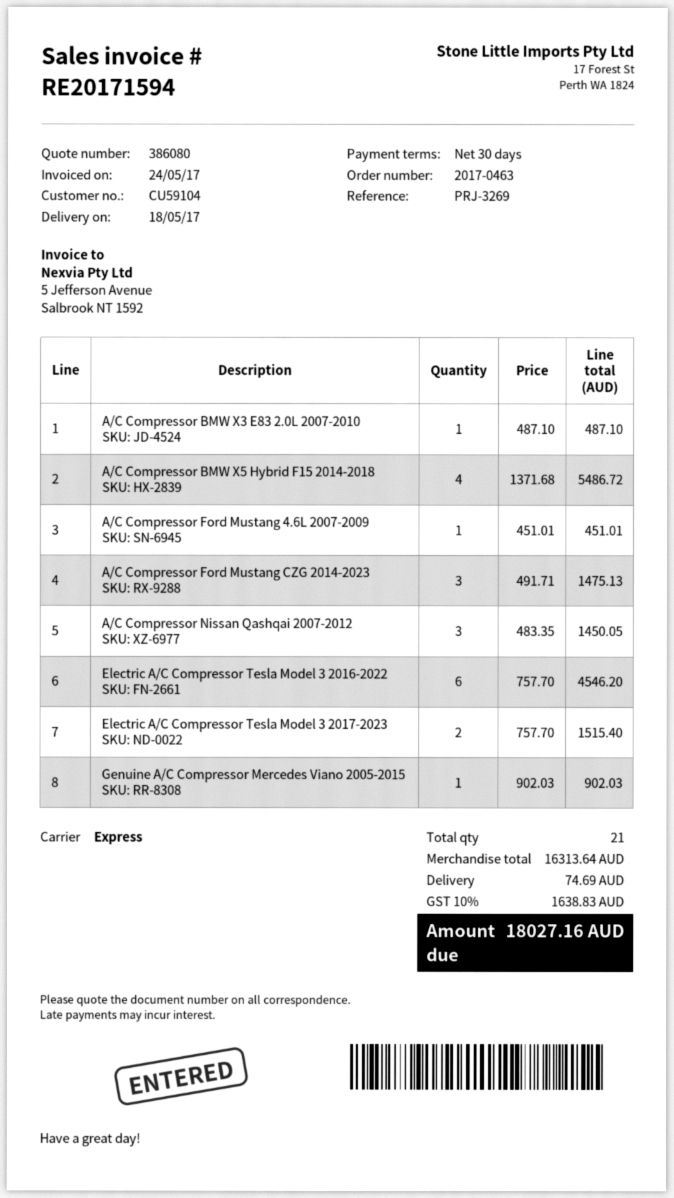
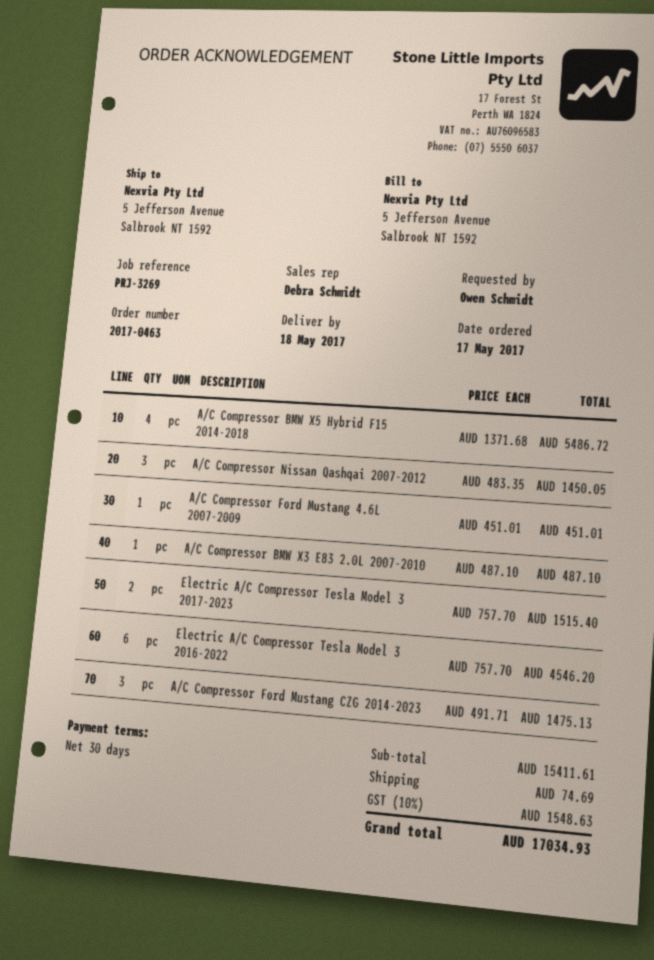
Genuine A/C Compressor Mercedes Viano 2005-2015: 1 x 902.03 = 902.03 -> none
subtotal: 16313.64 -> 15411.61
tax: 10% = 1638.83 -> 10% = 1548.63
total: 18027.16 -> 17034.93

